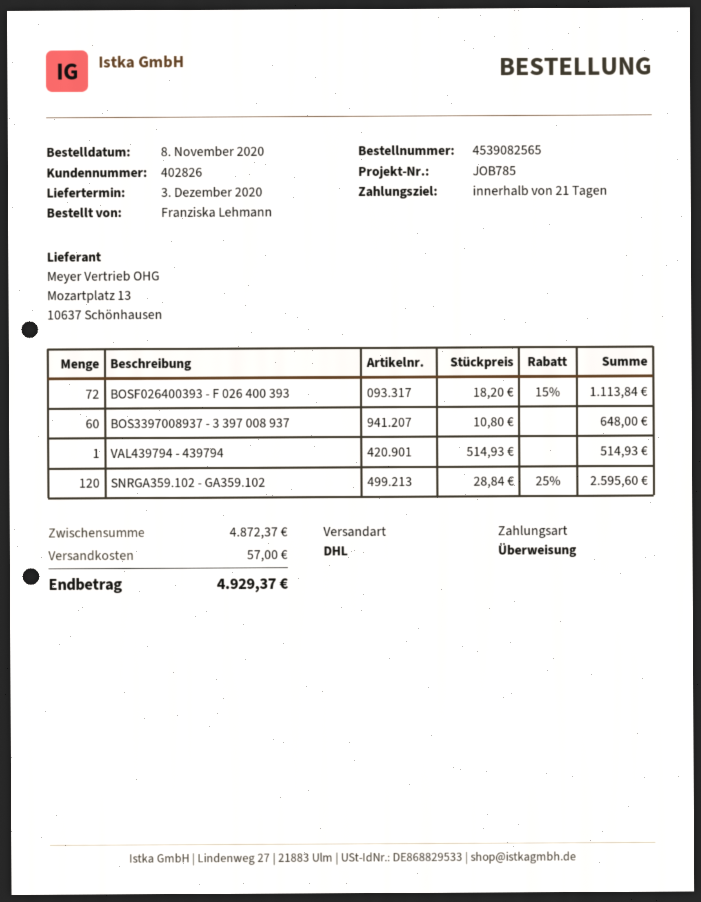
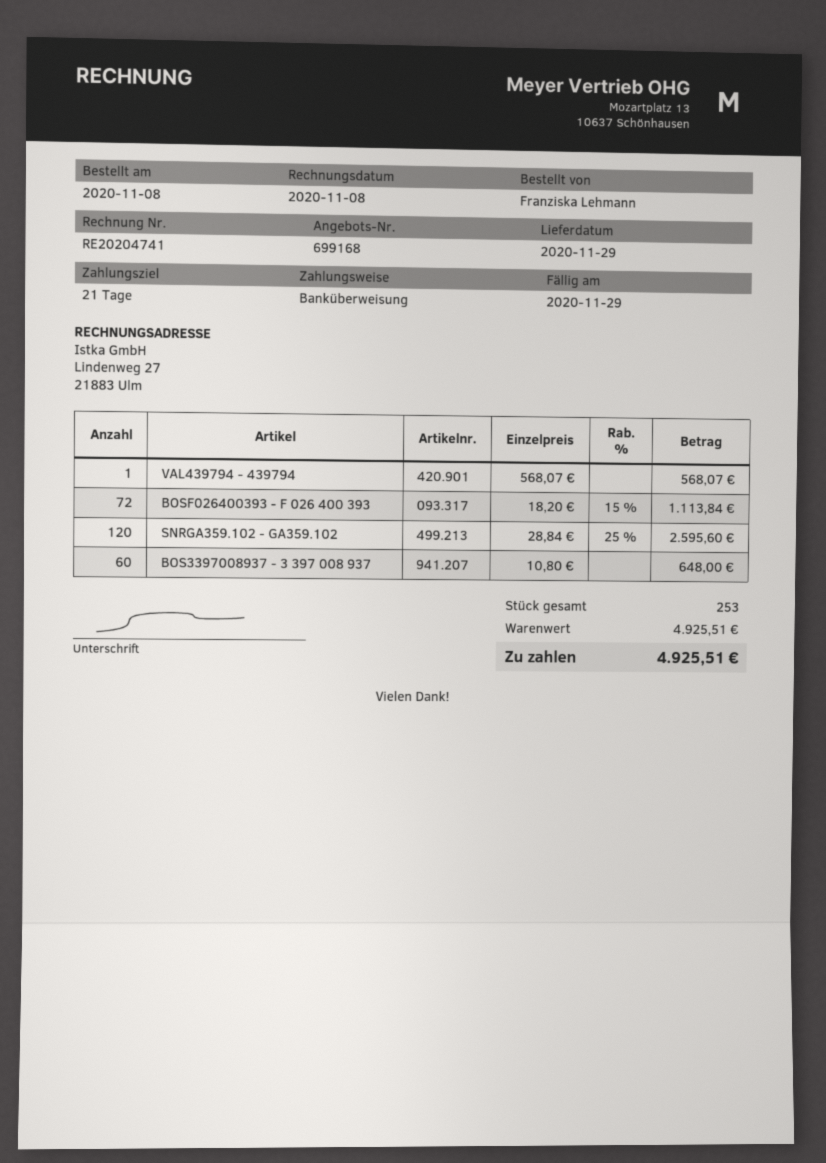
delivery date: 2020-12-03 -> 2020-11-29
VAL439794 - 439794: 1 x 514.93 = 514.93 -> 1 x 568.07 = 568.07
subtotal: 4872.37 -> 4925.51
shipping: 57.00 -> none
total: 4929.37 -> 4925.51

